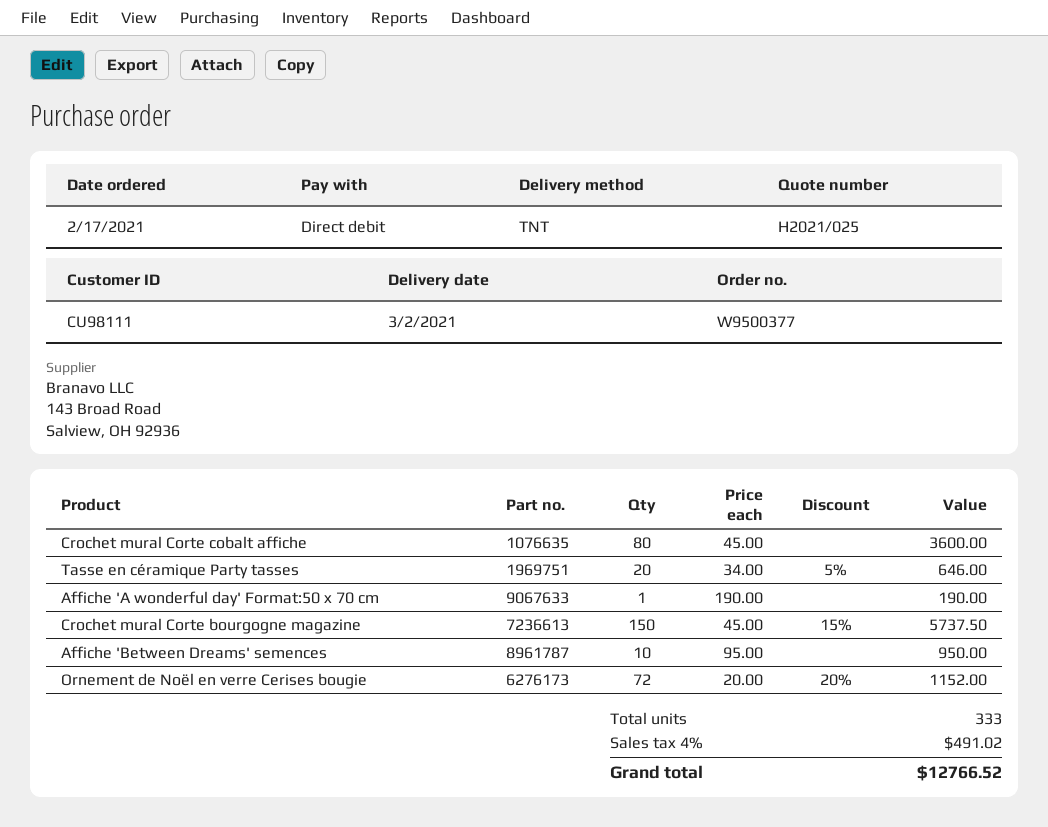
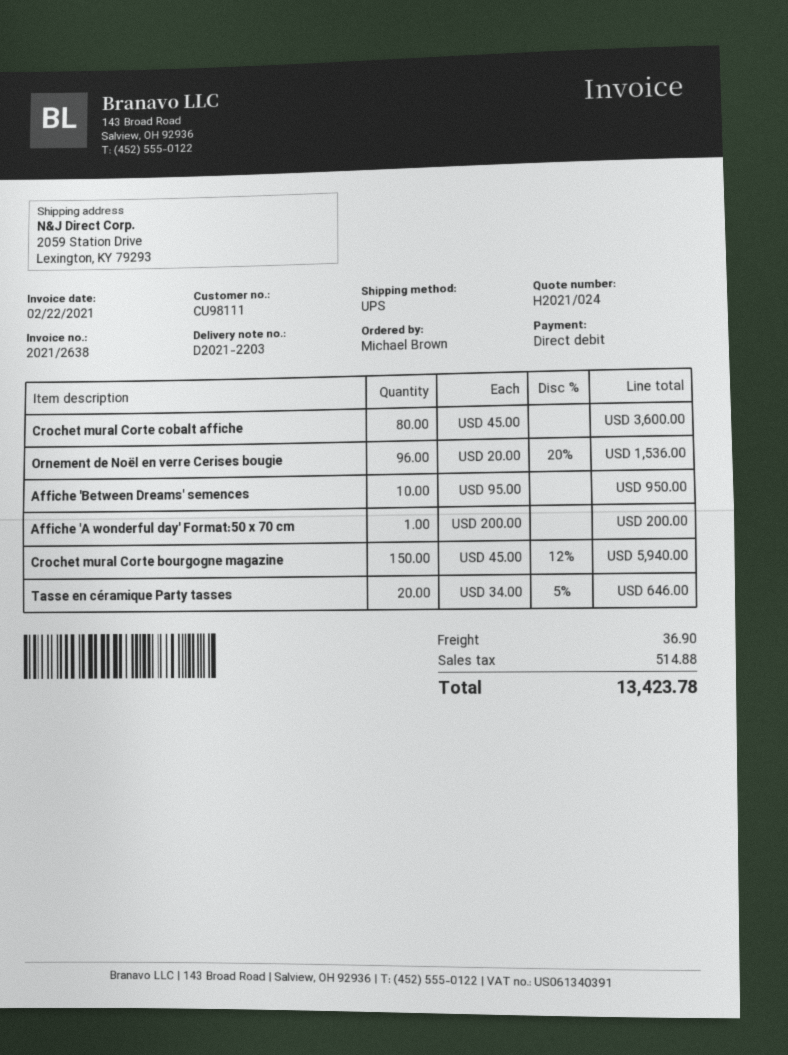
quote number: H2021/025 -> H2021/024
shipping method: TNT -> UPS
Affiche 'A wonderful day' Format:50 x 70 cm: 1 x 190.00 = 190.00 -> 1 x 200.00 = 200.00
Crochet mural Corte bourgogne magazine: 150 x 45.00 - 15% = 5737.50 -> 150 x 45.00 - 12% = 5940.00
Ornement de Noël en verre Cerises bougie: 72 x 20.00 - 20% = 1152.00 -> 96 x 20.00 - 20% = 1536.00
shipping: none -> 36.90
tax: 491.02 -> 514.88
total: 12766.52 -> 13423.78

